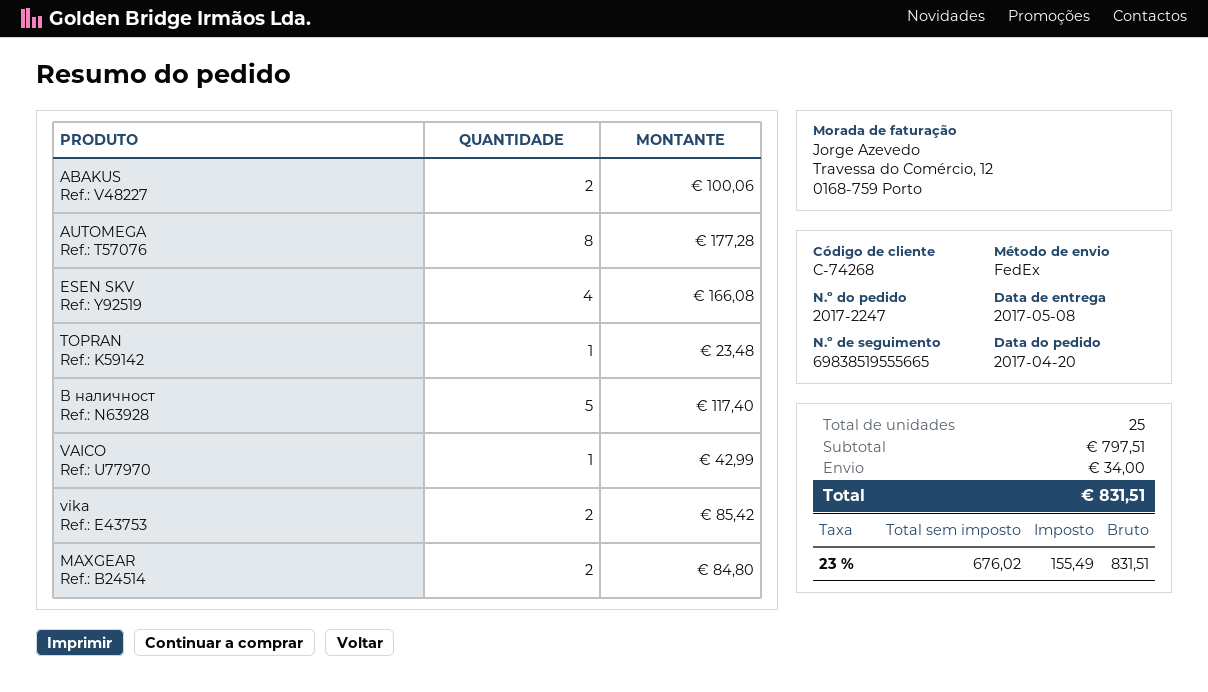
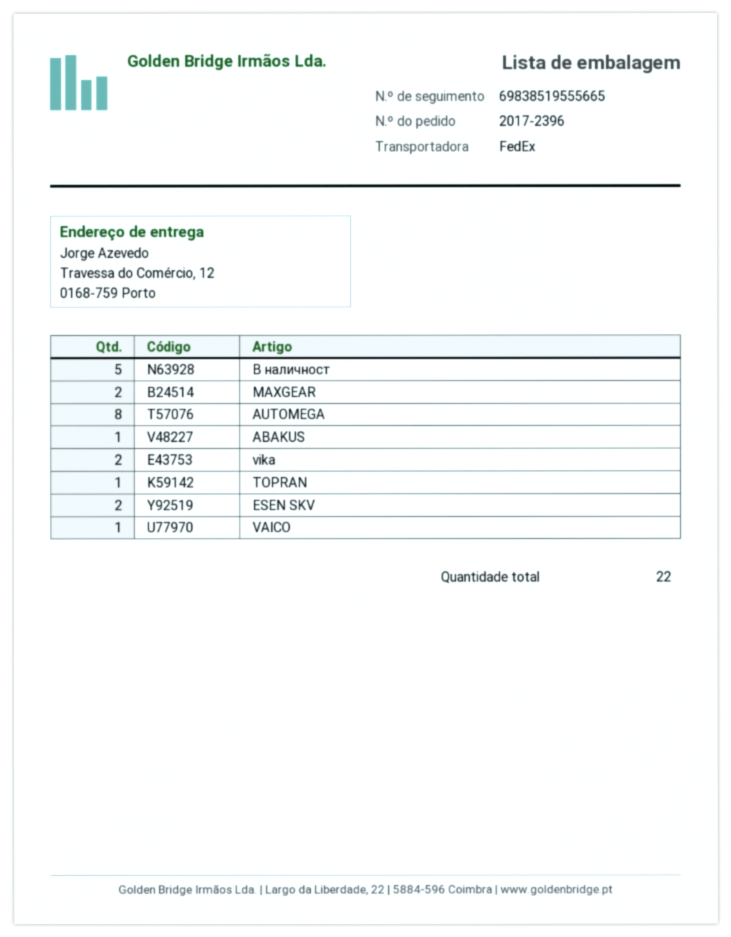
order number: 2017-2247 -> 2017-2396
ABAKUS: 2 -> 1
ESEN SKV: 4 -> 2
total quantity: 25 -> 22

